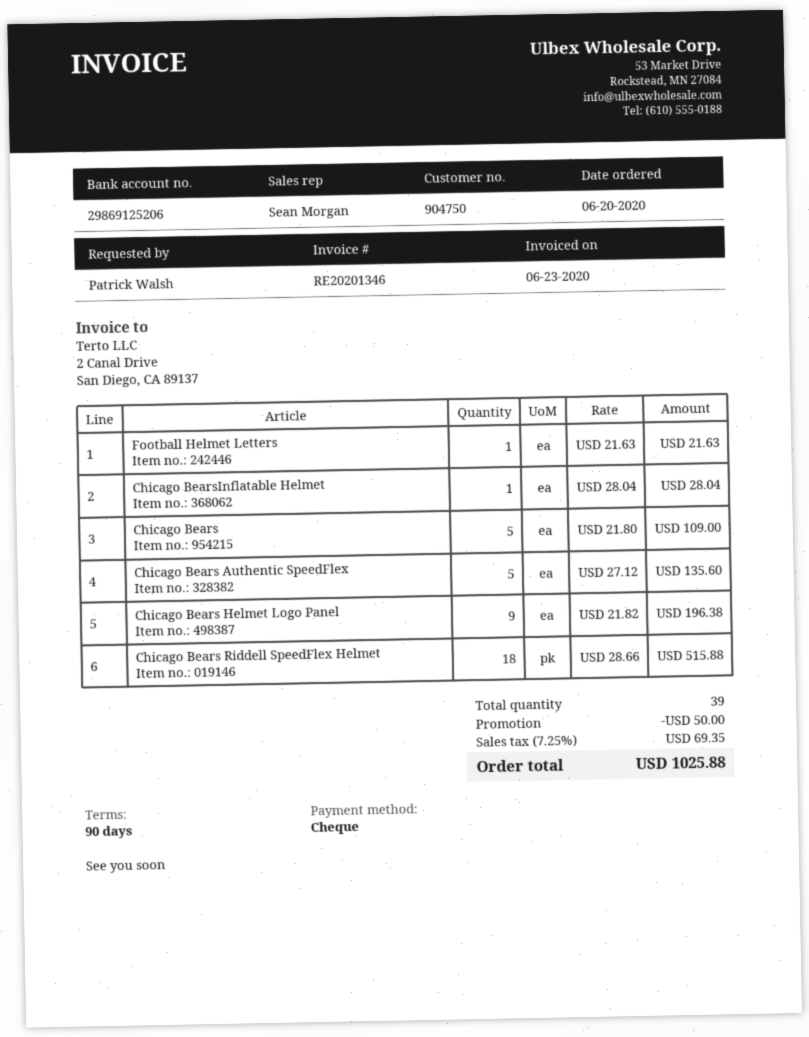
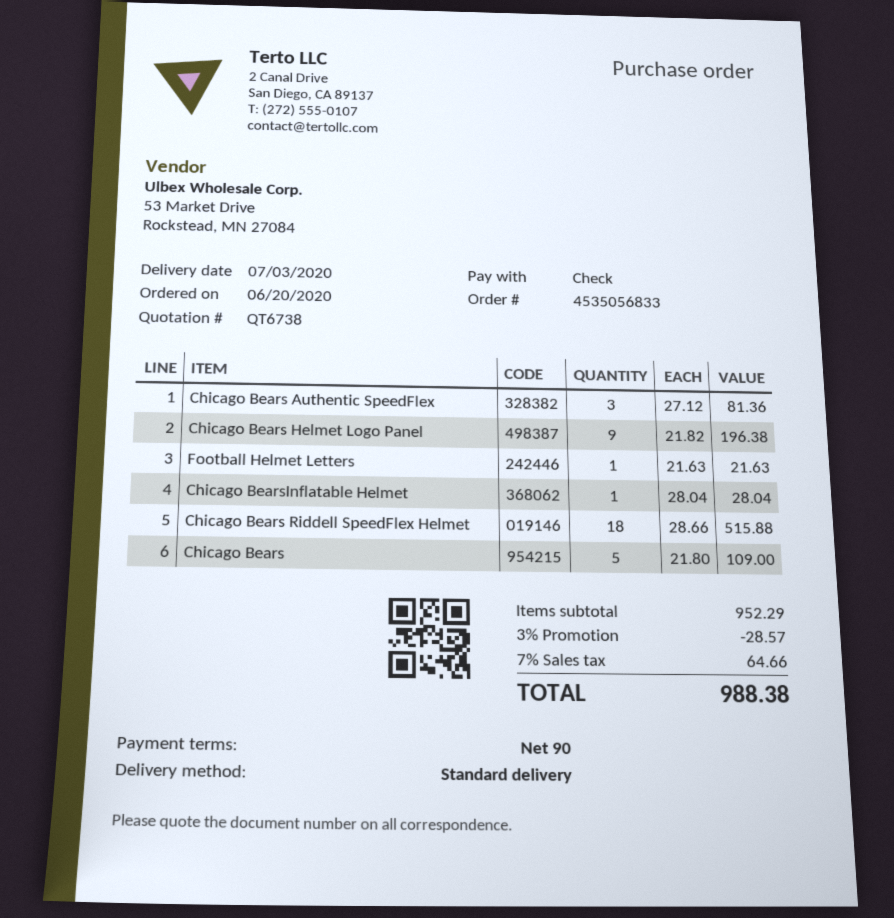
Chicago Bears Authentic SpeedFlex: 5 x 27.12 = 135.60 -> 3 x 27.12 = 81.36
discount: 50.00 -> 28.57
tax: 7.25% = 69.35 -> 7% = 64.66
total: 1025.88 -> 988.38

